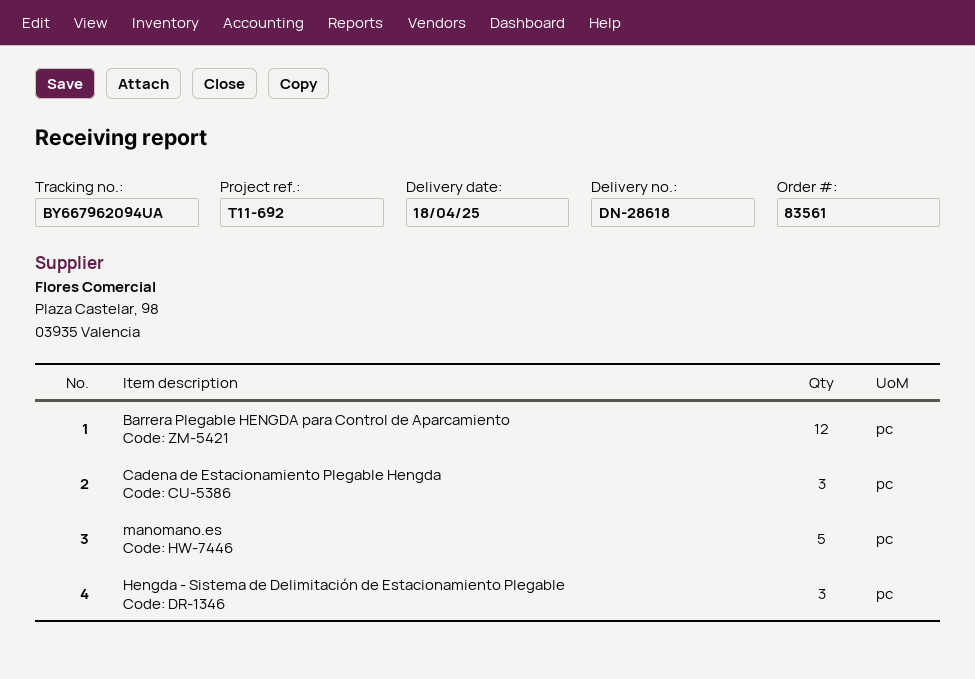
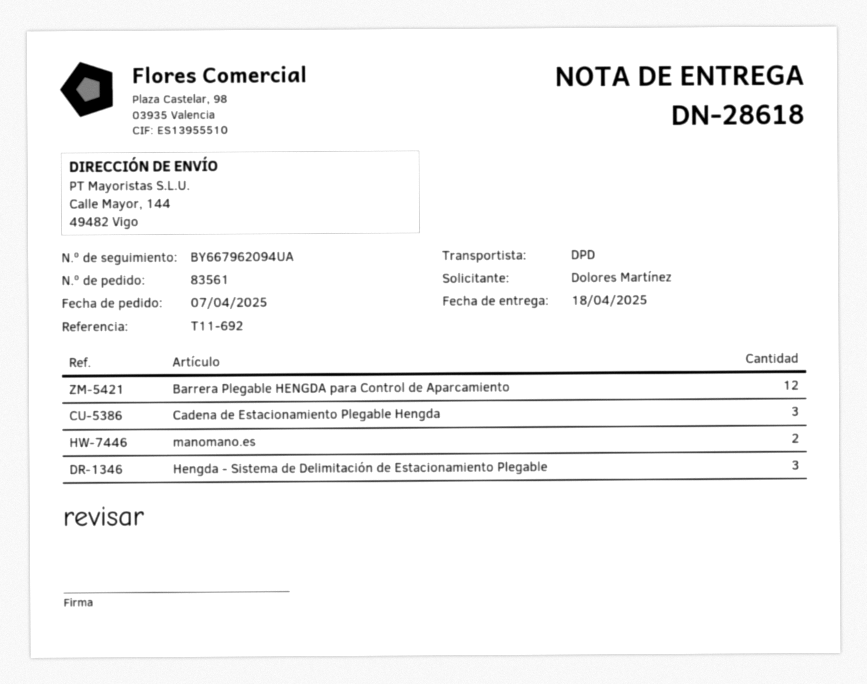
manomano.es: 5 -> 2

